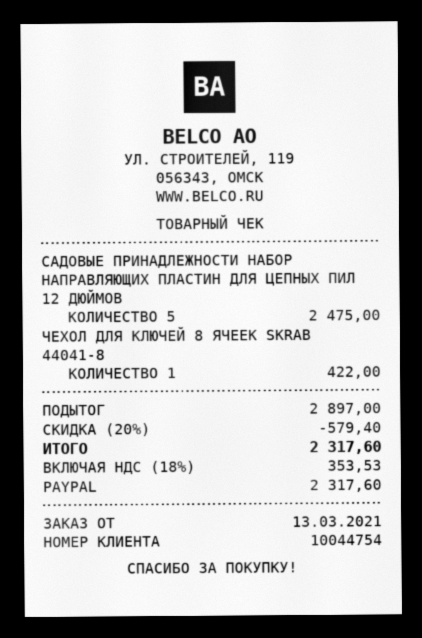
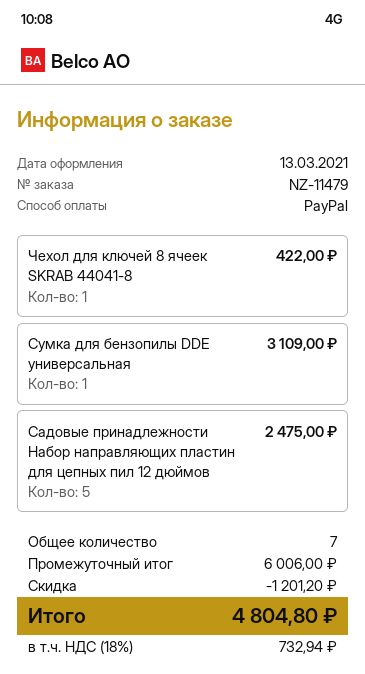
Сумка для бензопилы DDE универсальная: none -> 1 for 3109.00
subtotal: 2897.00 -> 6006.00
discount: 579.40 -> 1201.20
tax: 18% = 353.53 -> 18% = 732.94
total: 2317.60 -> 4804.80

